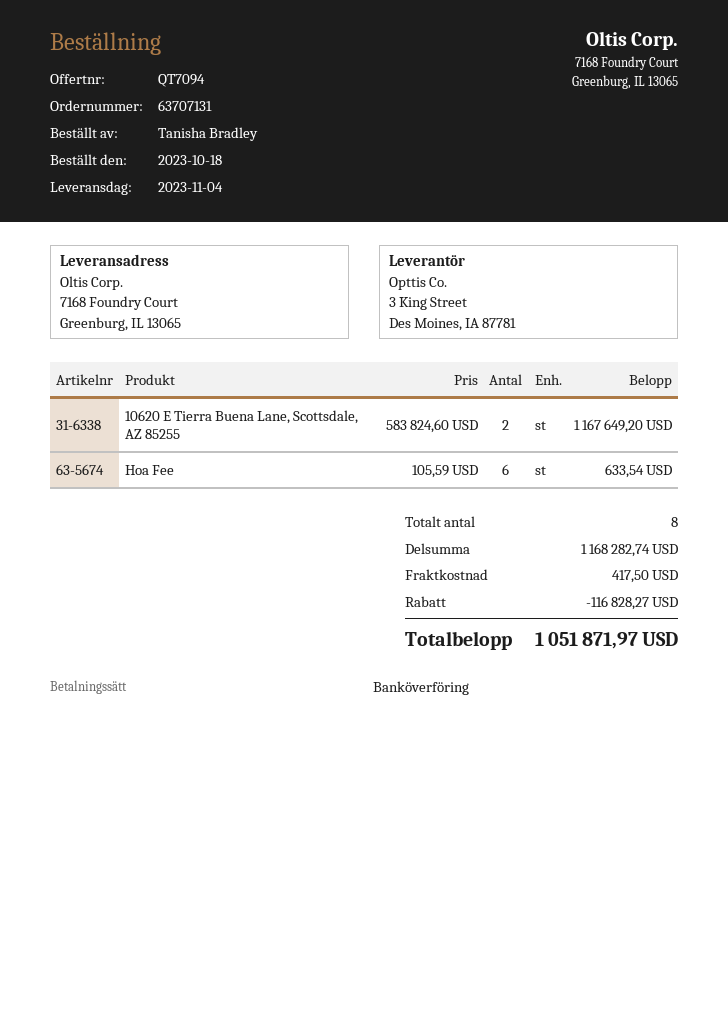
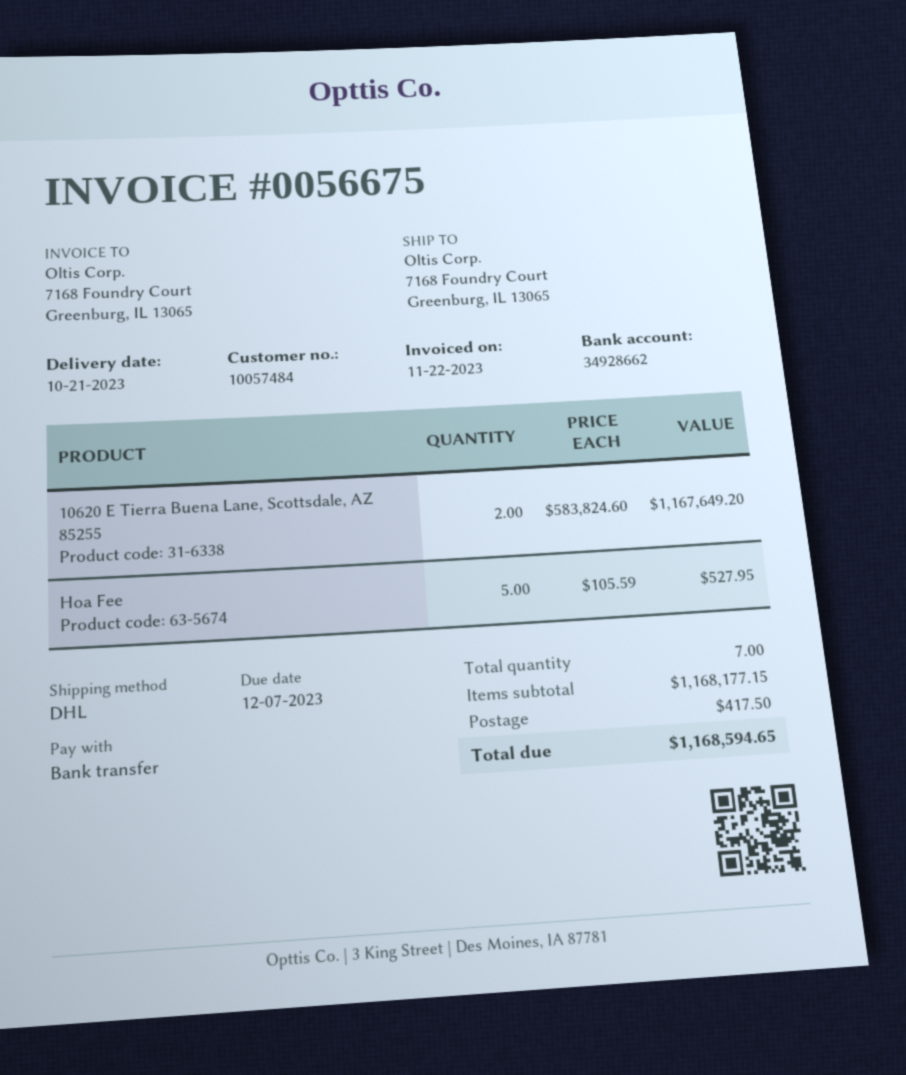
delivery date: 2023-11-04 -> 2023-10-21
Hoa Fee: 6 x 105.59 = 633.54 -> 5 x 105.59 = 527.95
total quantity: 8 -> 7
subtotal: 1168282.74 -> 1168177.15
discount: 116828.27 -> none
total: 1051871.97 -> 1168594.65

